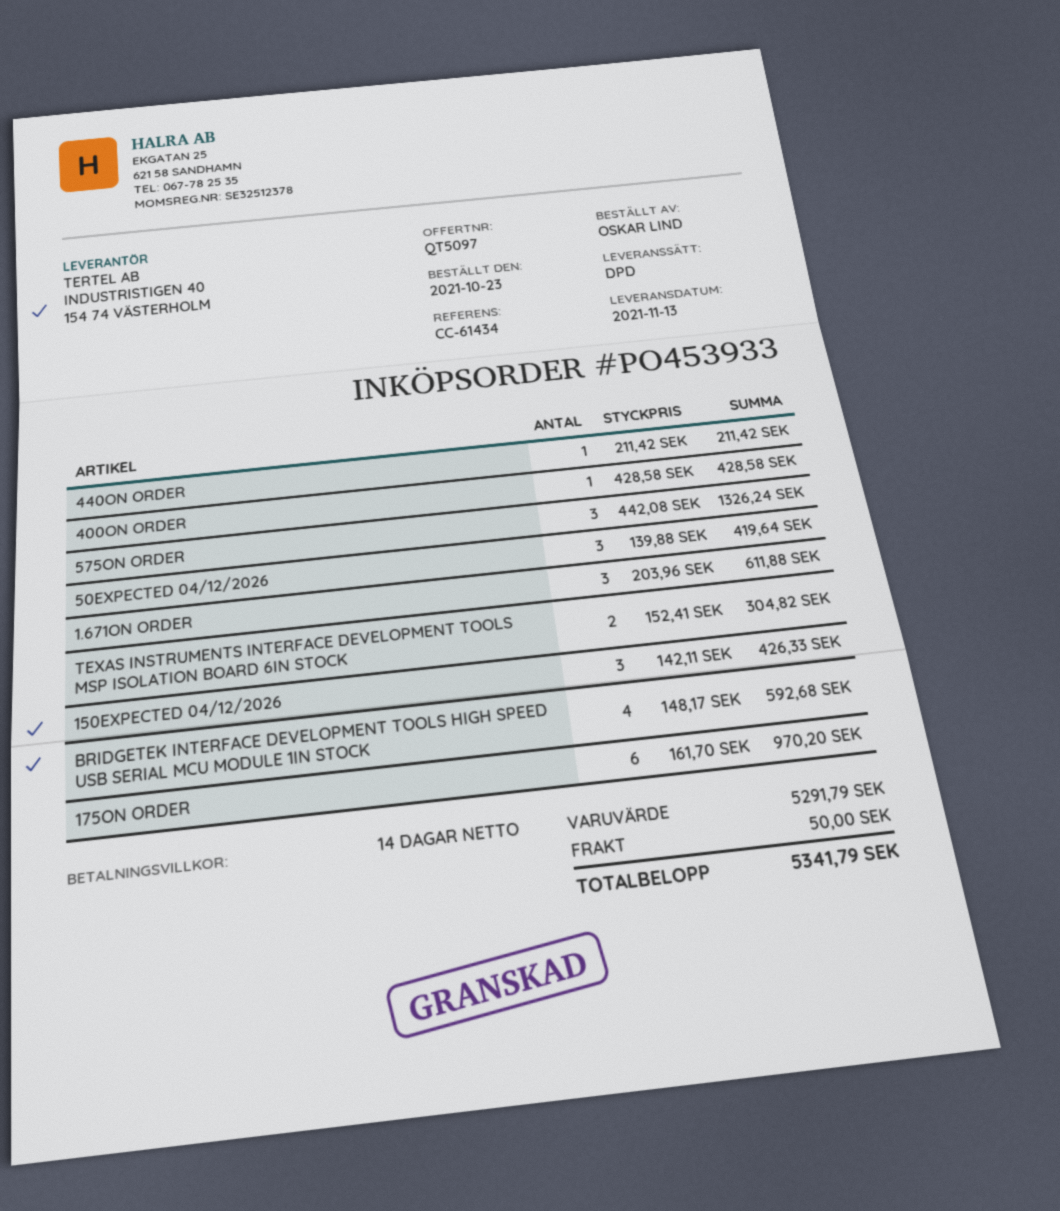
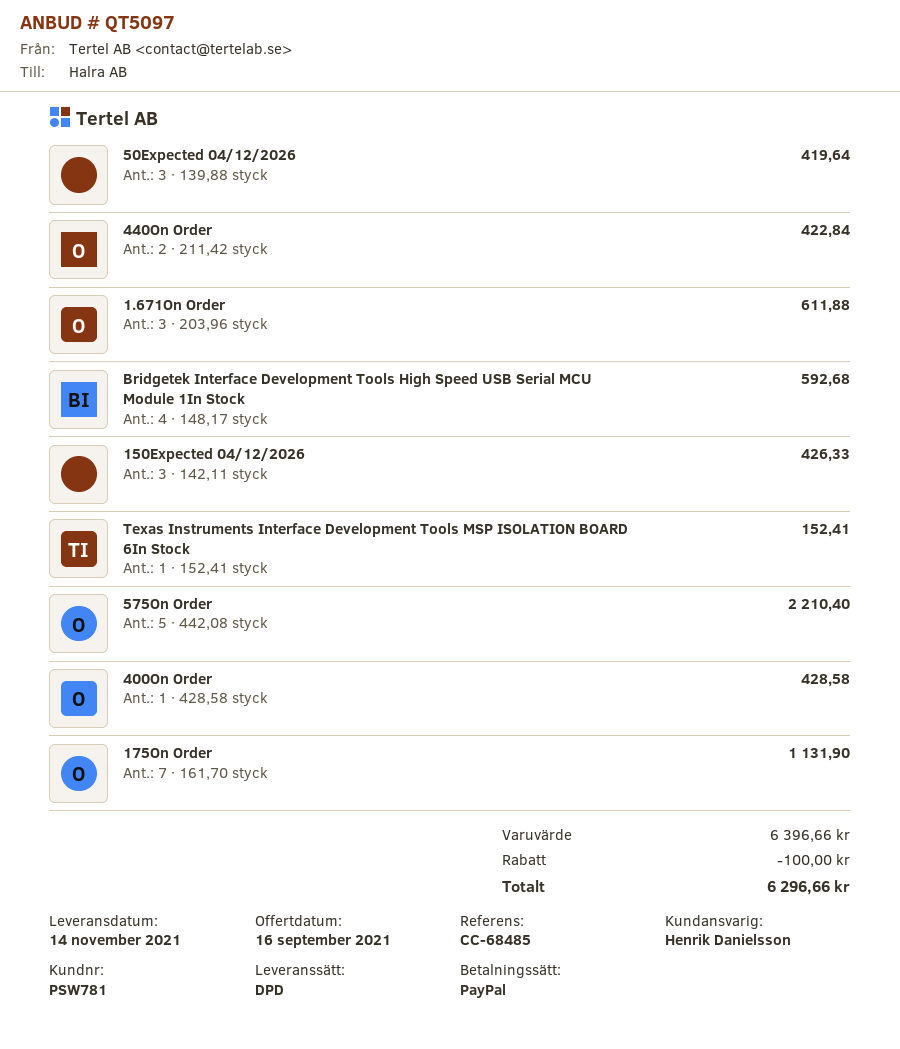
delivery date: 2021-11-13 -> 2021-11-14
reference: CC-61434 -> CC-68485
440ON ORDER: 1 x 211.42 = 211.42 -> 2 x 211.42 = 422.84
575ON ORDER: 3 x 442.08 = 1326.24 -> 5 x 442.08 = 2210.40
TEXAS INSTRUMENTS INTERFACE DEVELOPMENT TOOLS MSP ISOLATION BOARD 6IN STOCK: 2 x 152.41 = 304.82 -> 1 x 152.41 = 152.41
175ON ORDER: 6 x 161.70 = 970.20 -> 7 x 161.70 = 1131.90
subtotal: 5291.79 -> 6396.66
discount: none -> 100.00
shipping: 50.00 -> none
total: 5341.79 -> 6296.66

